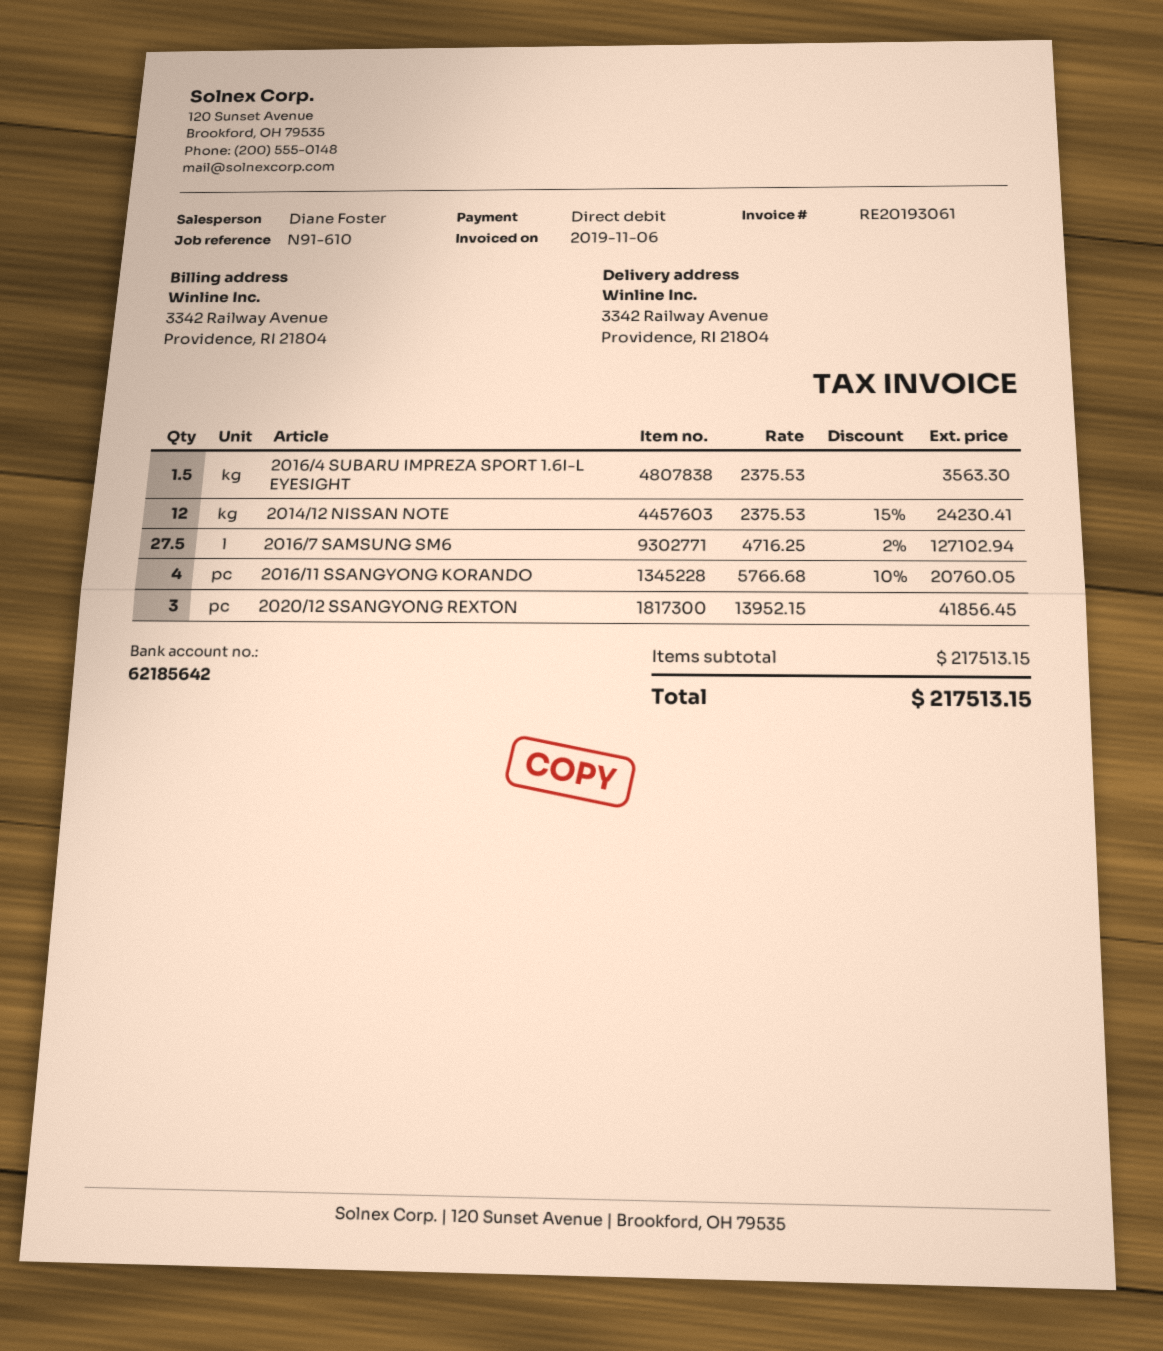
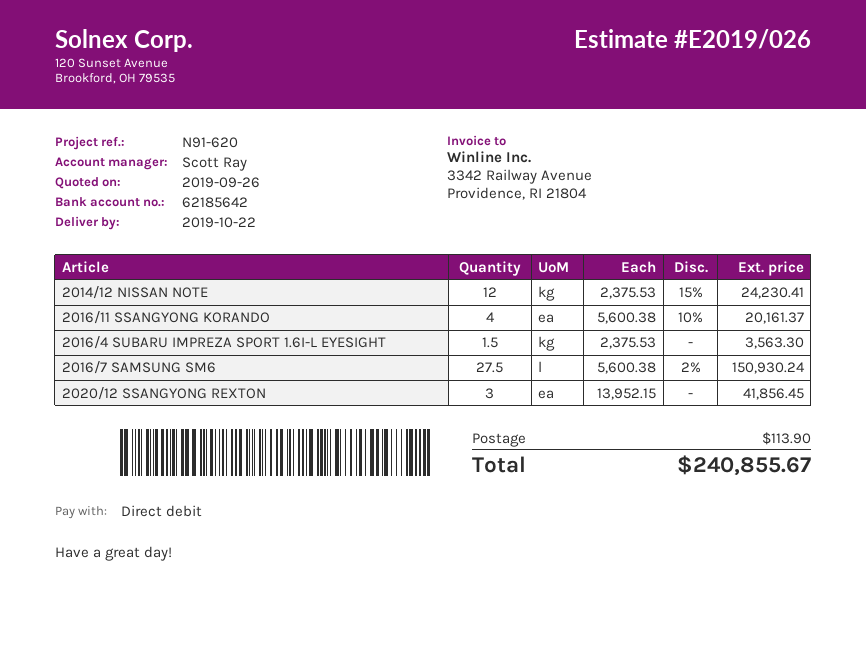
reference: N91-610 -> N91-620
sales rep: Diane Foster -> Scott Ray
2016/7 SAMSUNG SM6: 27.5 x 4716.25 - 2% = 127102.94 -> 27.5 x 5600.38 - 2% = 150930.24
2016/11 SSANGYONG KORANDO: 4 x 5766.68 - 10% = 20760.05 -> 4 x 5600.38 - 10% = 20161.37
shipping: none -> 113.90
total: 217513.15 -> 240855.67

